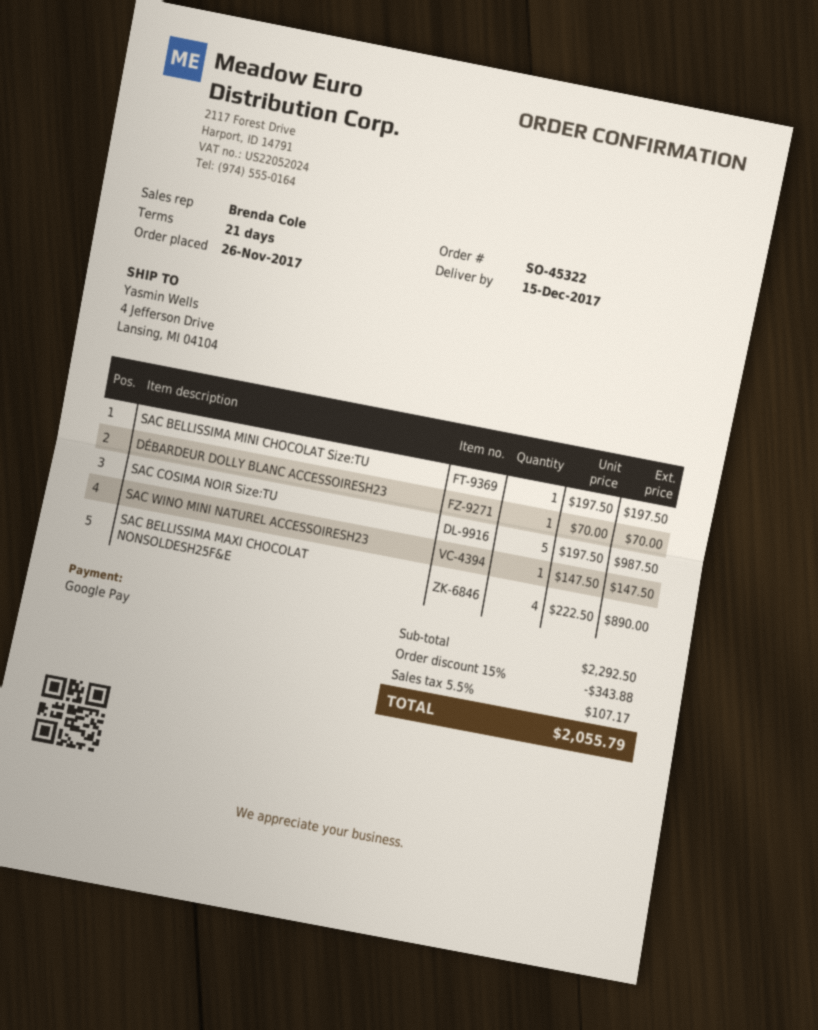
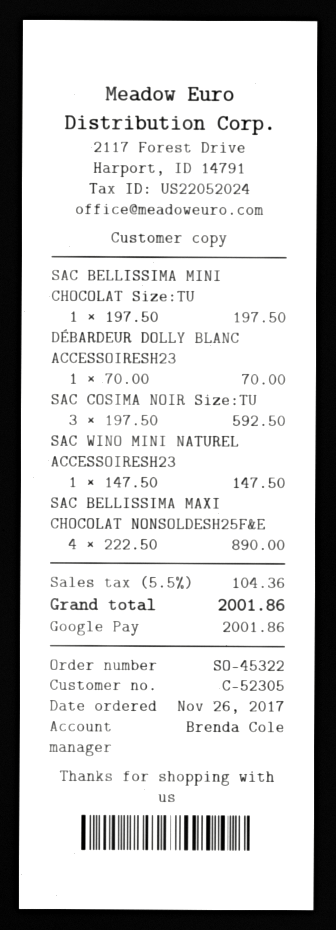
SAC COSIMA NOIR Size:TU: 5 x 197.50 = 987.50 -> 3 x 197.50 = 592.50
discount: 15% = 343.88 -> none
tax: 5.5% = 107.17 -> 5.5% = 104.36
total: 2055.79 -> 2001.86

